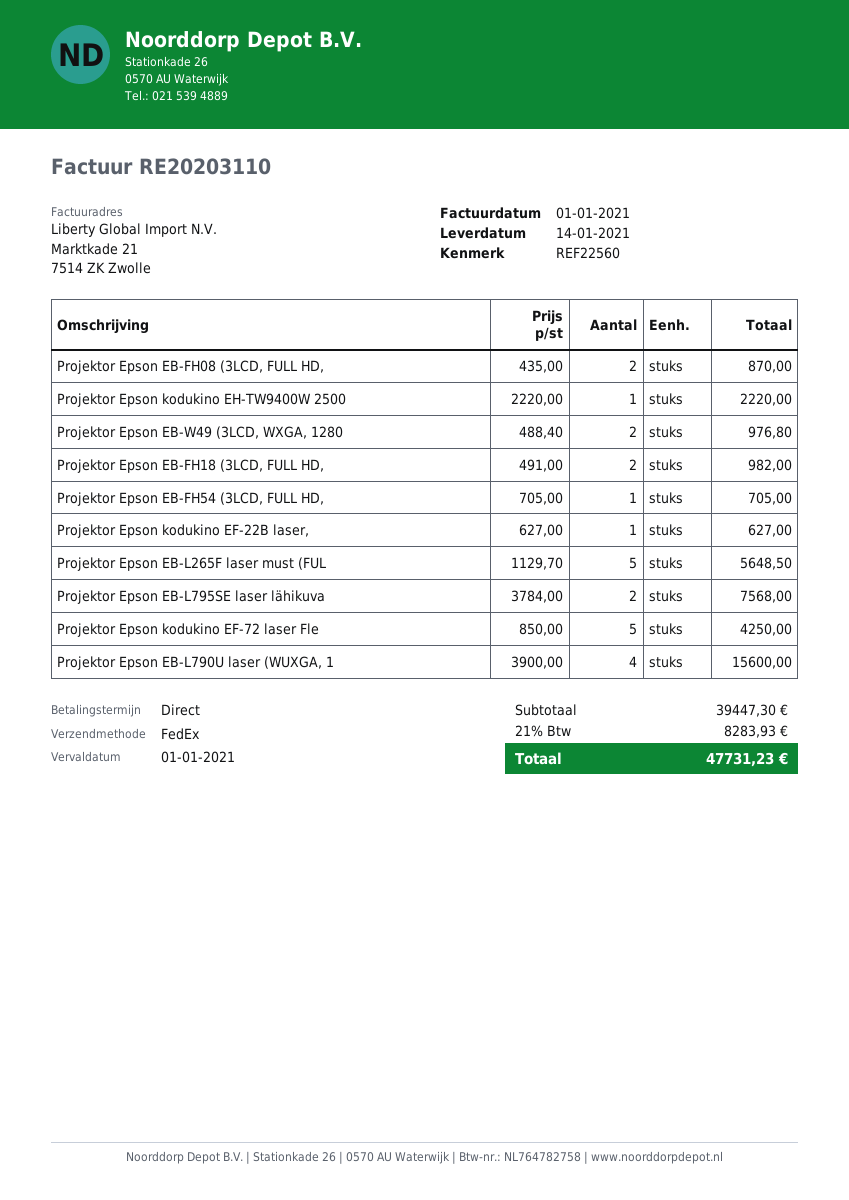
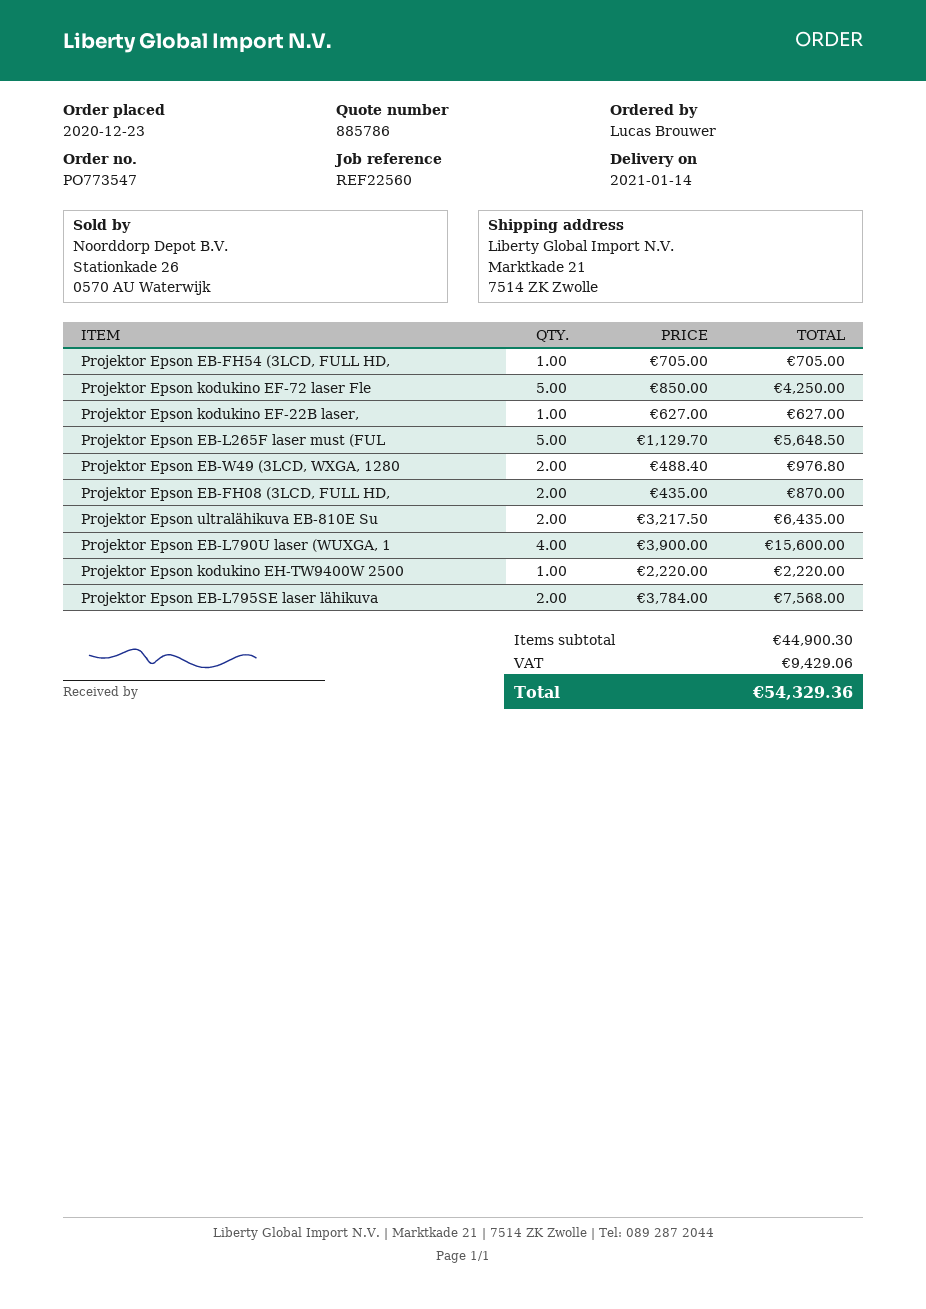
Projektor Epson EB-FH18 (3LCD, FULL HD,: 2 x 491.00 = 982.00 -> none
Projektor Epson ultralähikuva EB-810E Su: none -> 2 x 3217.50 = 6435.00
subtotal: 39447.30 -> 44900.30
tax: 8283.93 -> 9429.06
total: 47731.23 -> 54329.36

